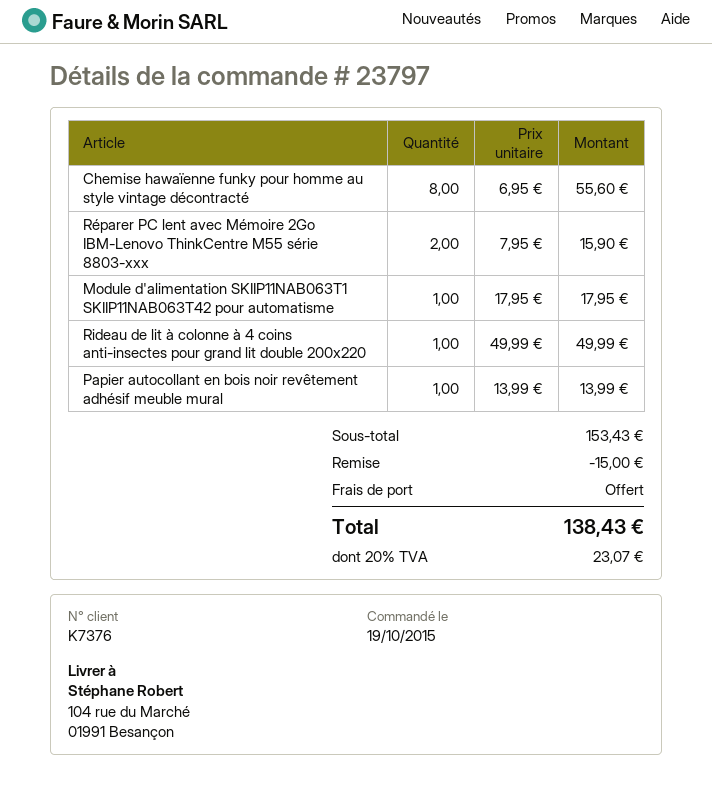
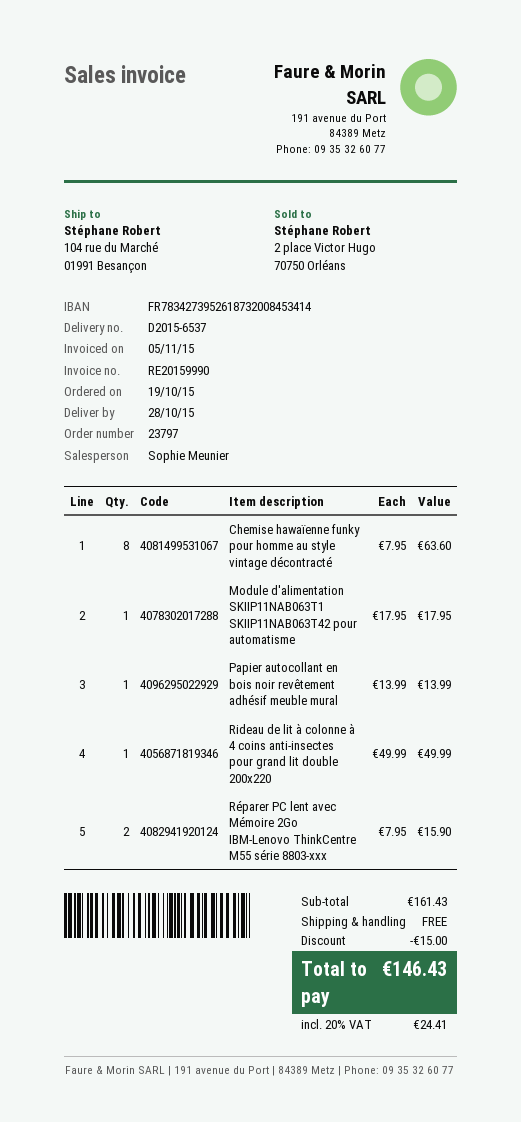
Chemise hawaïenne funky pour homme au style vintage décontracté: 8 x 6.95 = 55.60 -> 8 x 7.95 = 63.60
subtotal: 153.43 -> 161.43
tax: 20% = 23.07 -> 20% = 24.41
total: 138.43 -> 146.43

